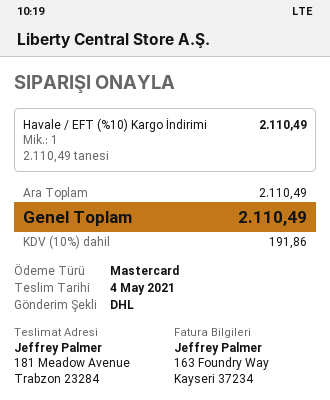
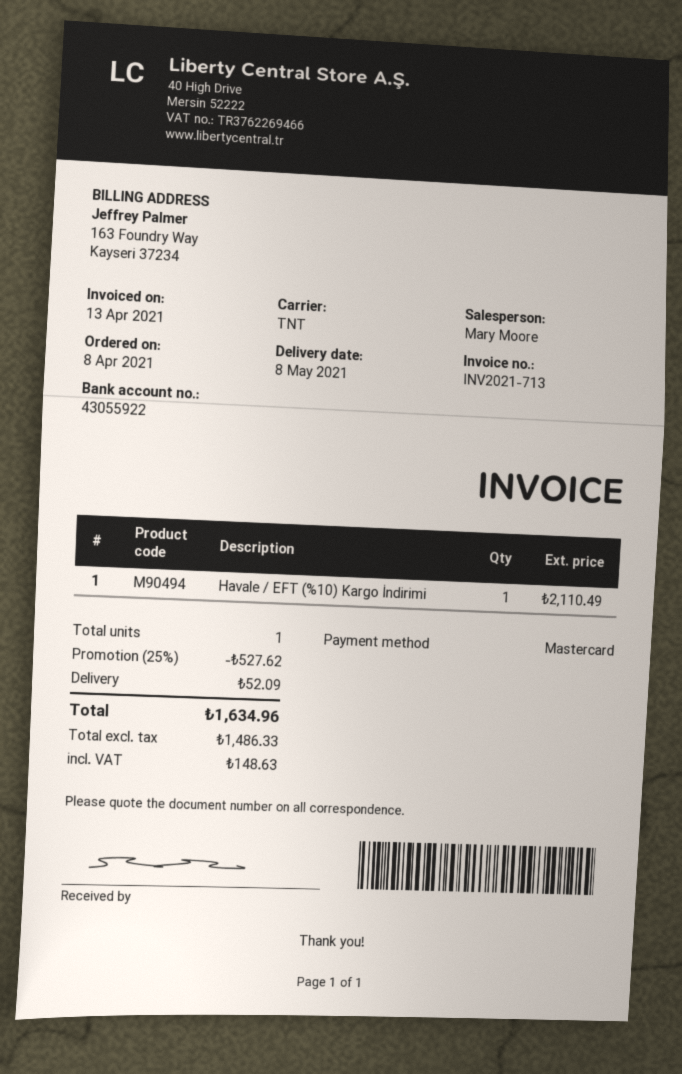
delivery date: 2021-05-04 -> 2021-05-08
shipping method: DHL -> TNT
discount: none -> 25% = 527.62
shipping: none -> 52.09
tax: 191.86 -> 148.63
total: 2110.49 -> 1634.96

